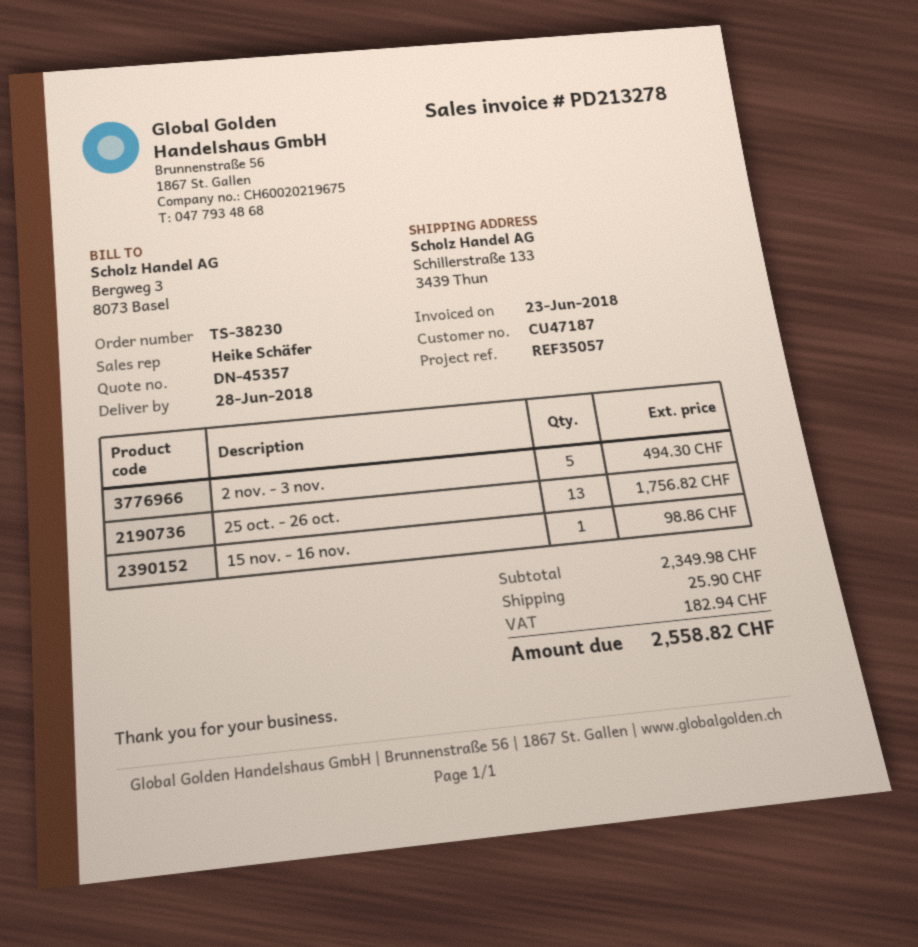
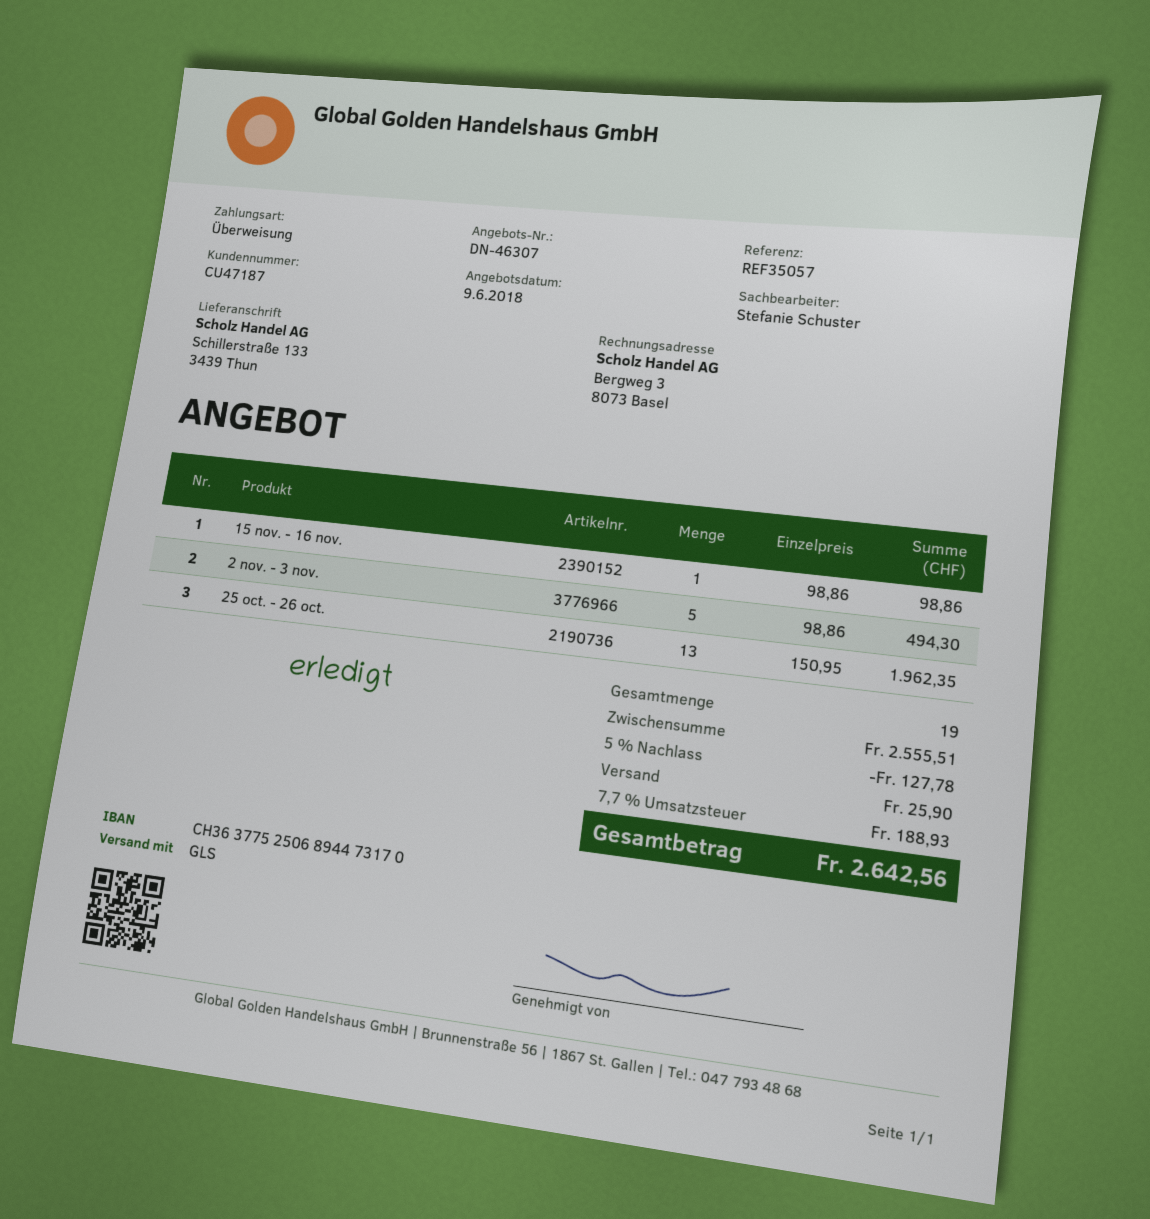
quote number: DN-45357 -> DN-46307
sales rep: Heike Schäfer -> Stefanie Schuster
25 oct. - 26 oct.: 13 for 1756.82 -> 13 for 1962.35
subtotal: 2349.98 -> 2555.51
discount: none -> 5% = 127.78
tax: 182.94 -> 188.93
total: 2558.82 -> 2642.56

